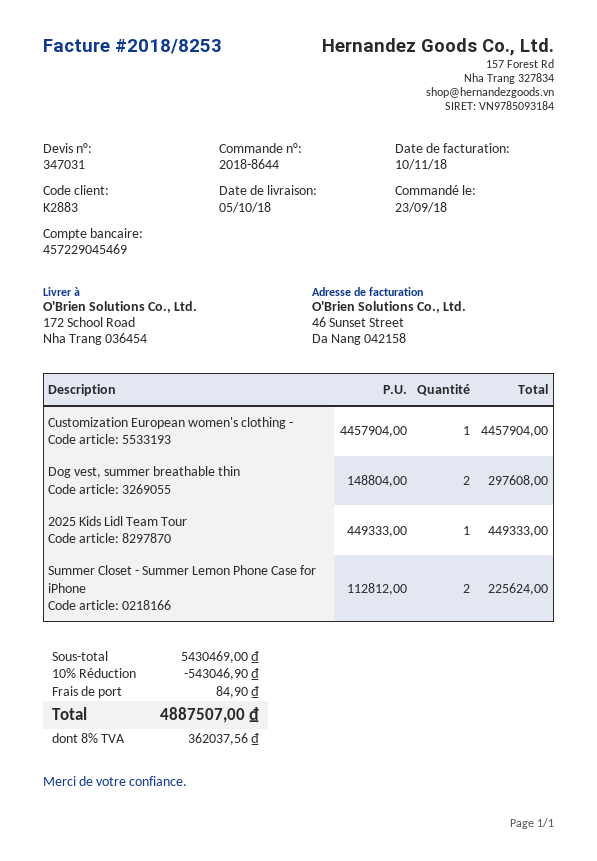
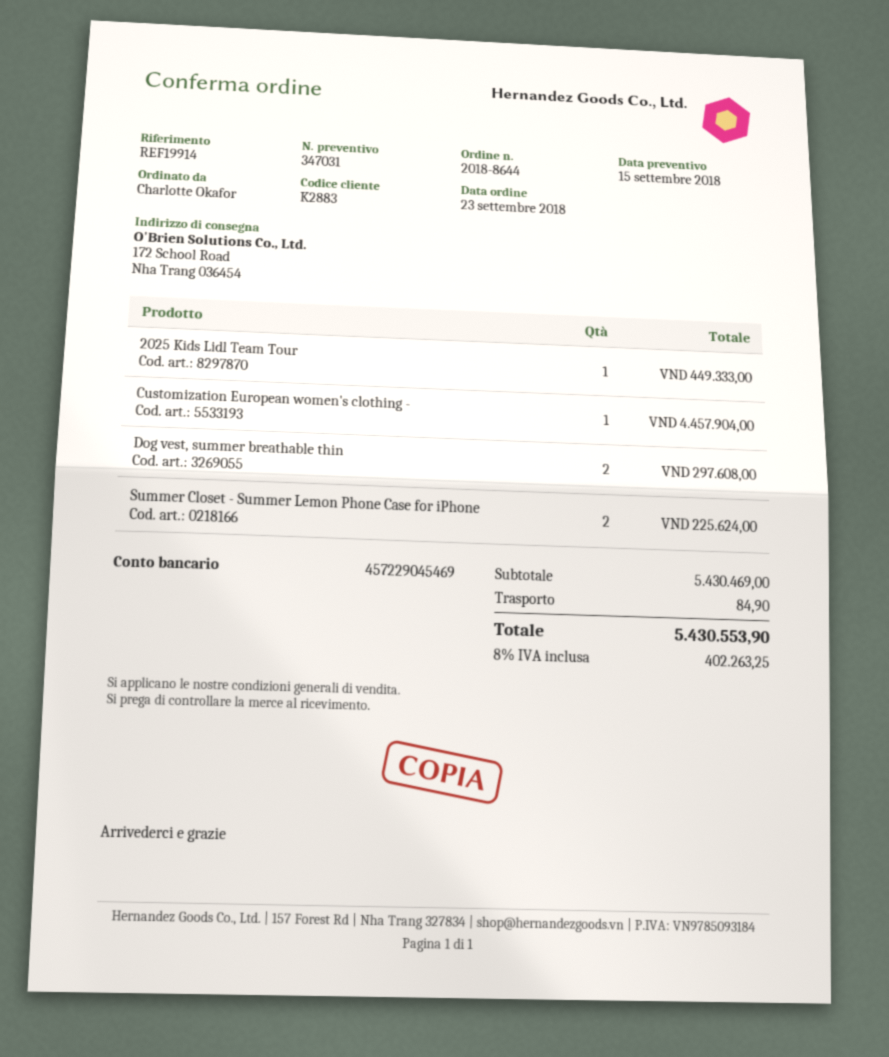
discount: 10% = 543046.90 -> none
tax: 8% = 362037.56 -> 8% = 402263.25
total: 4887507.00 -> 5430553.90

